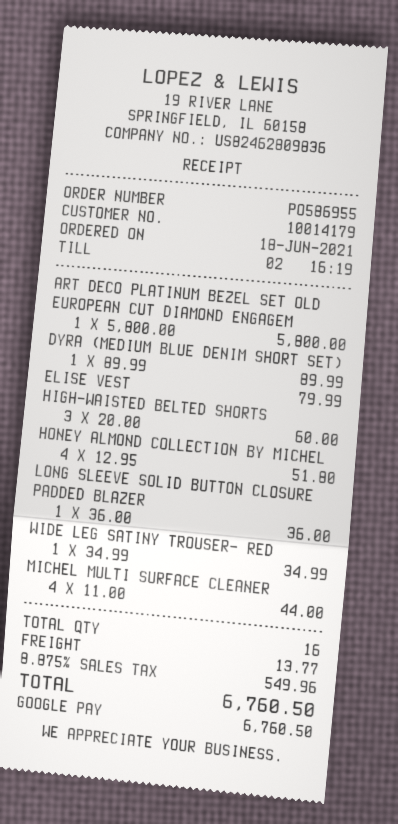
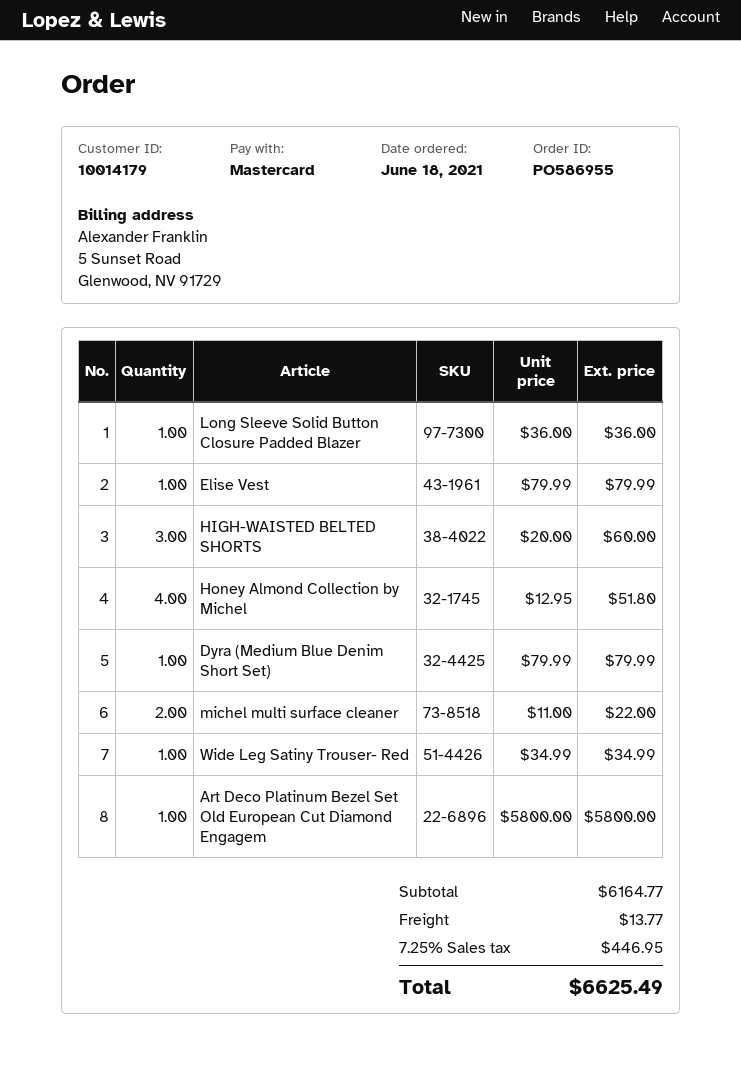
payment method: Google Pay -> Mastercard
DYRA (MEDIUM BLUE DENIM SHORT SET): 1 x 89.99 = 89.99 -> 1 x 79.99 = 79.99
MICHEL MULTI SURFACE CLEANER: 4 x 11.00 = 44.00 -> 2 x 11.00 = 22.00
tax: 8.875% = 549.96 -> 7.25% = 446.95
total: 6760.50 -> 6625.49

